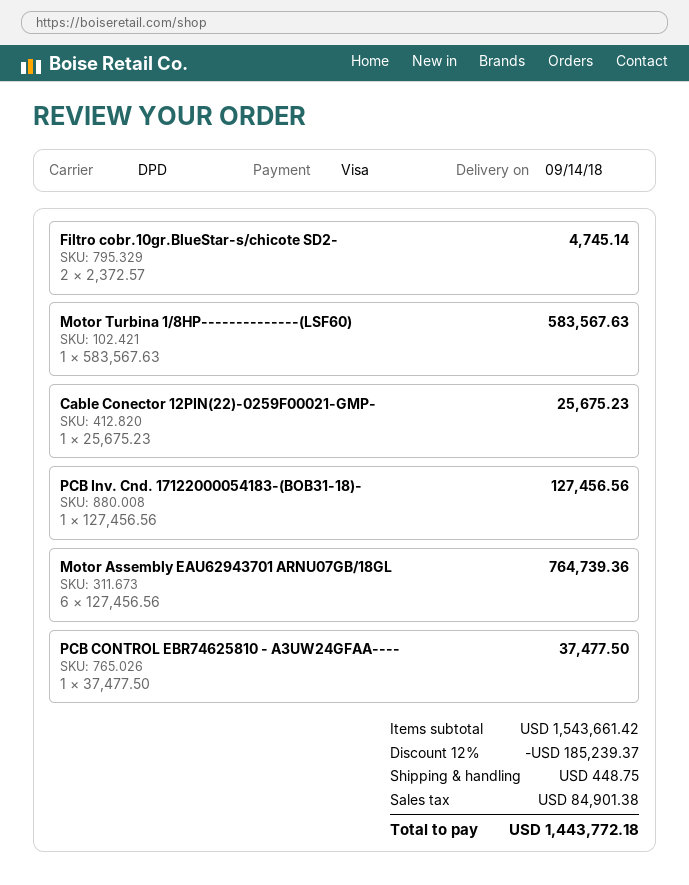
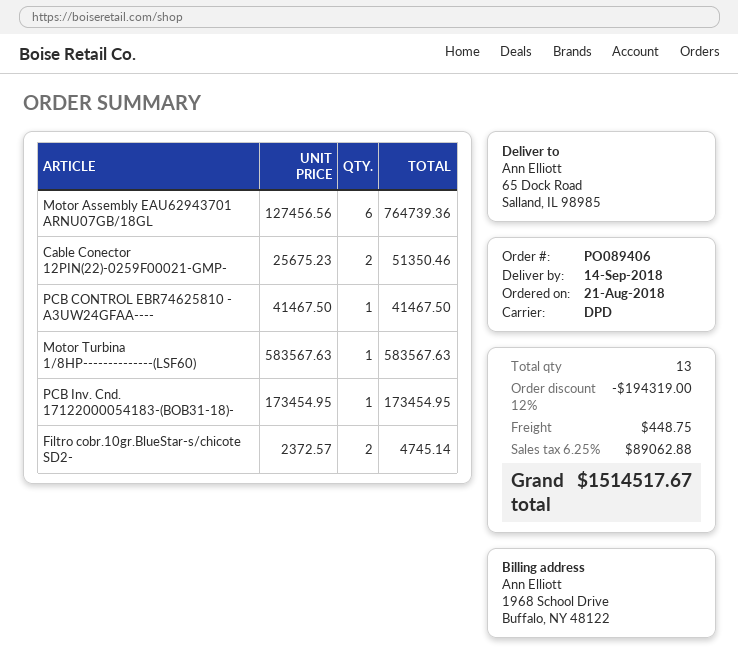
Cable Conector 12PIN(22)-0259F00021-GMP-: 1 x 25675.23 = 25675.23 -> 2 x 25675.23 = 51350.46
PCB Inv. Cnd. 17122000054183-(BOB31-18)-: 1 x 127456.56 = 127456.56 -> 1 x 173454.95 = 173454.95
PCB CONTROL EBR74625810 - A3UW24GFAA----: 1 x 37477.50 = 37477.50 -> 1 x 41467.50 = 41467.50
discount: 12% = 185239.37 -> 12% = 194319.00
tax: 84901.38 -> 89062.88
total: 1443772.18 -> 1514517.67

